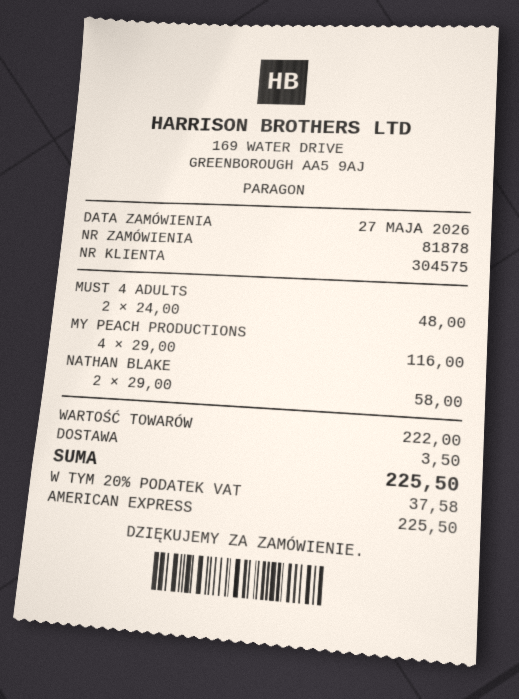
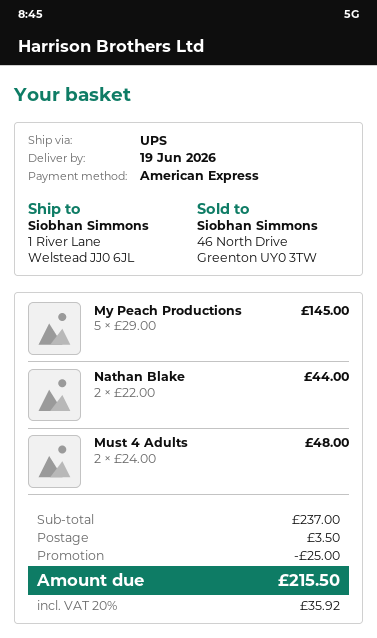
MY PEACH PRODUCTIONS: 4 x 29.00 = 116.00 -> 5 x 29.00 = 145.00
NATHAN BLAKE: 2 x 29.00 = 58.00 -> 2 x 22.00 = 44.00
subtotal: 222.00 -> 237.00
discount: none -> 25.00
tax: 20% = 37.58 -> 20% = 35.92
total: 225.50 -> 215.50

